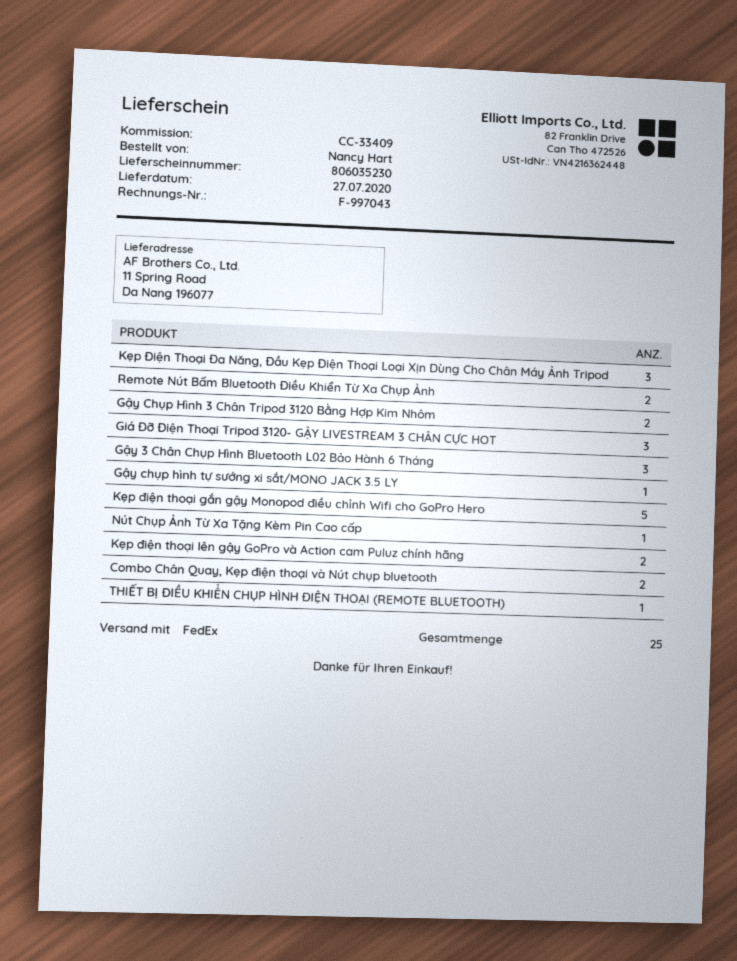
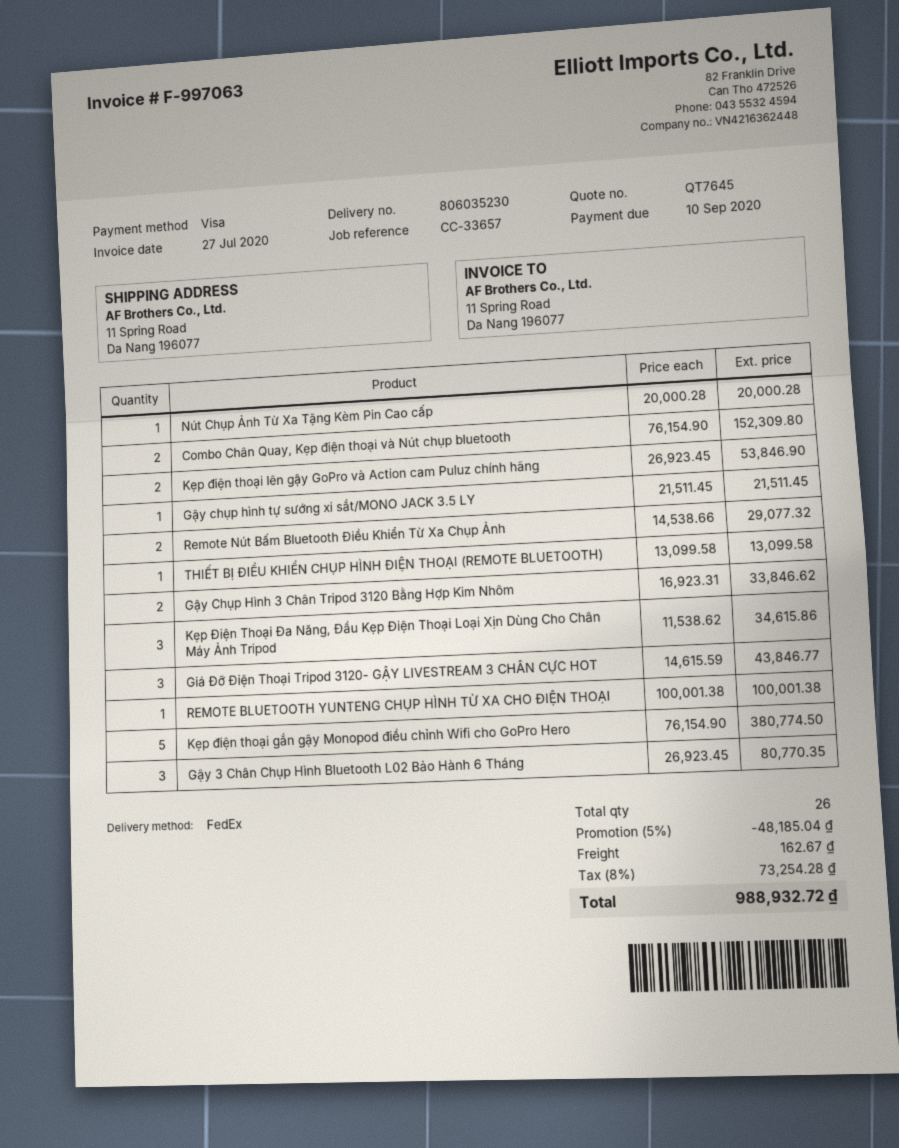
invoice number: F-997043 -> F-997063
reference: CC-33409 -> CC-33657
REMOTE BLUETOOTH YUNTENG CHỤP HÌNH TỪ XA CHO ĐIỆN THOẠI: none -> 1
total quantity: 25 -> 26

